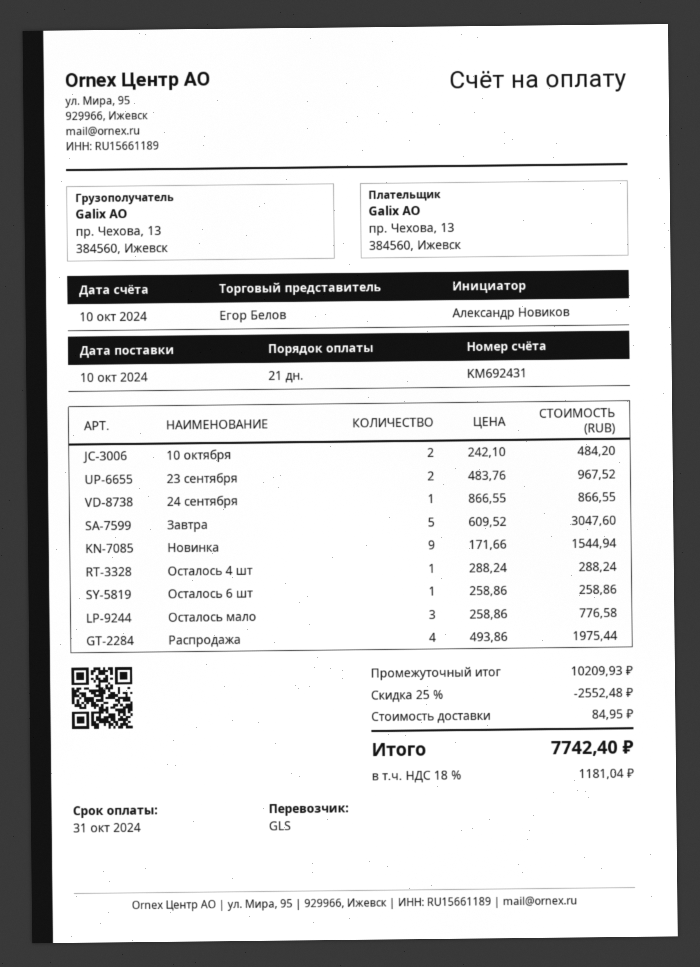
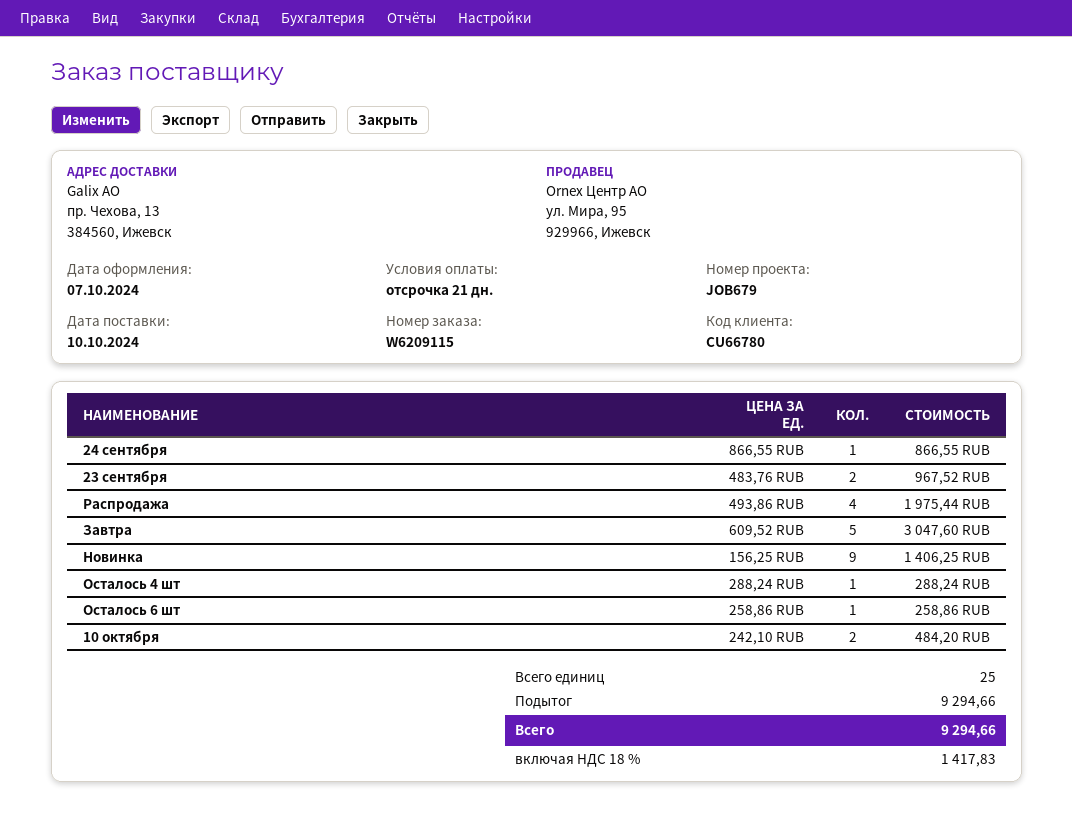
Новинка: 9 x 171.66 = 1544.94 -> 9 x 156.25 = 1406.25
Осталось мало: 3 x 258.86 = 776.58 -> none
subtotal: 10209.93 -> 9294.66
discount: 25% = 2552.48 -> none
shipping: 84.95 -> none
tax: 18% = 1181.04 -> 18% = 1417.83
total: 7742.40 -> 9294.66

